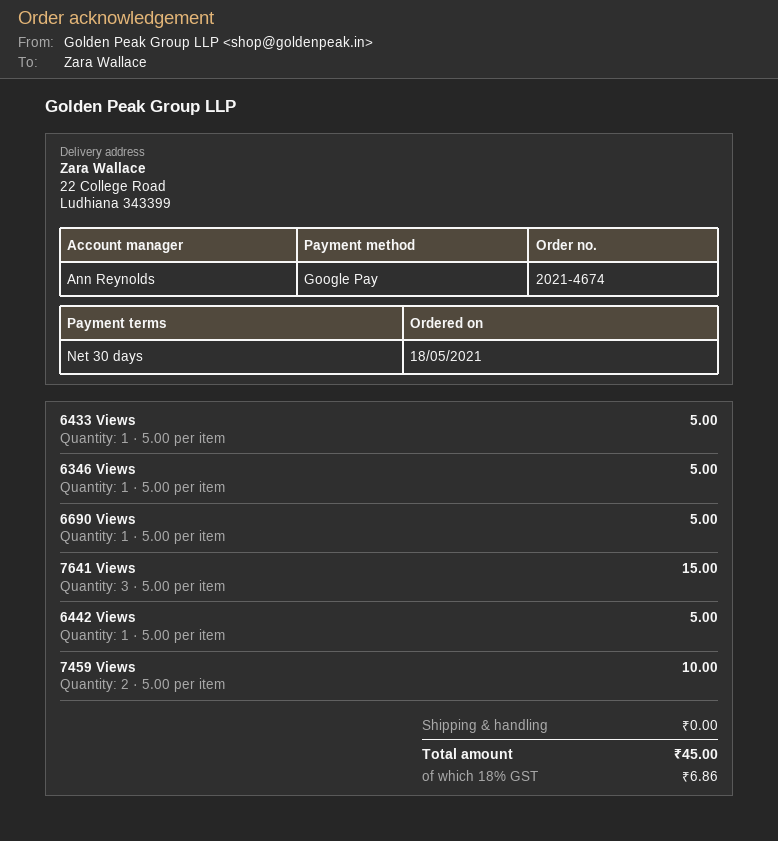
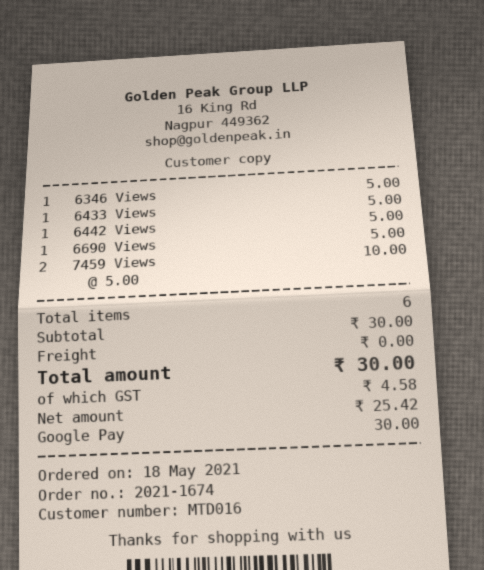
order number: 2021-4674 -> 2021-1674
7641 Views: 3 x 5.00 = 15.00 -> none
tax: 6.86 -> 4.58
total: 45.00 -> 30.00

